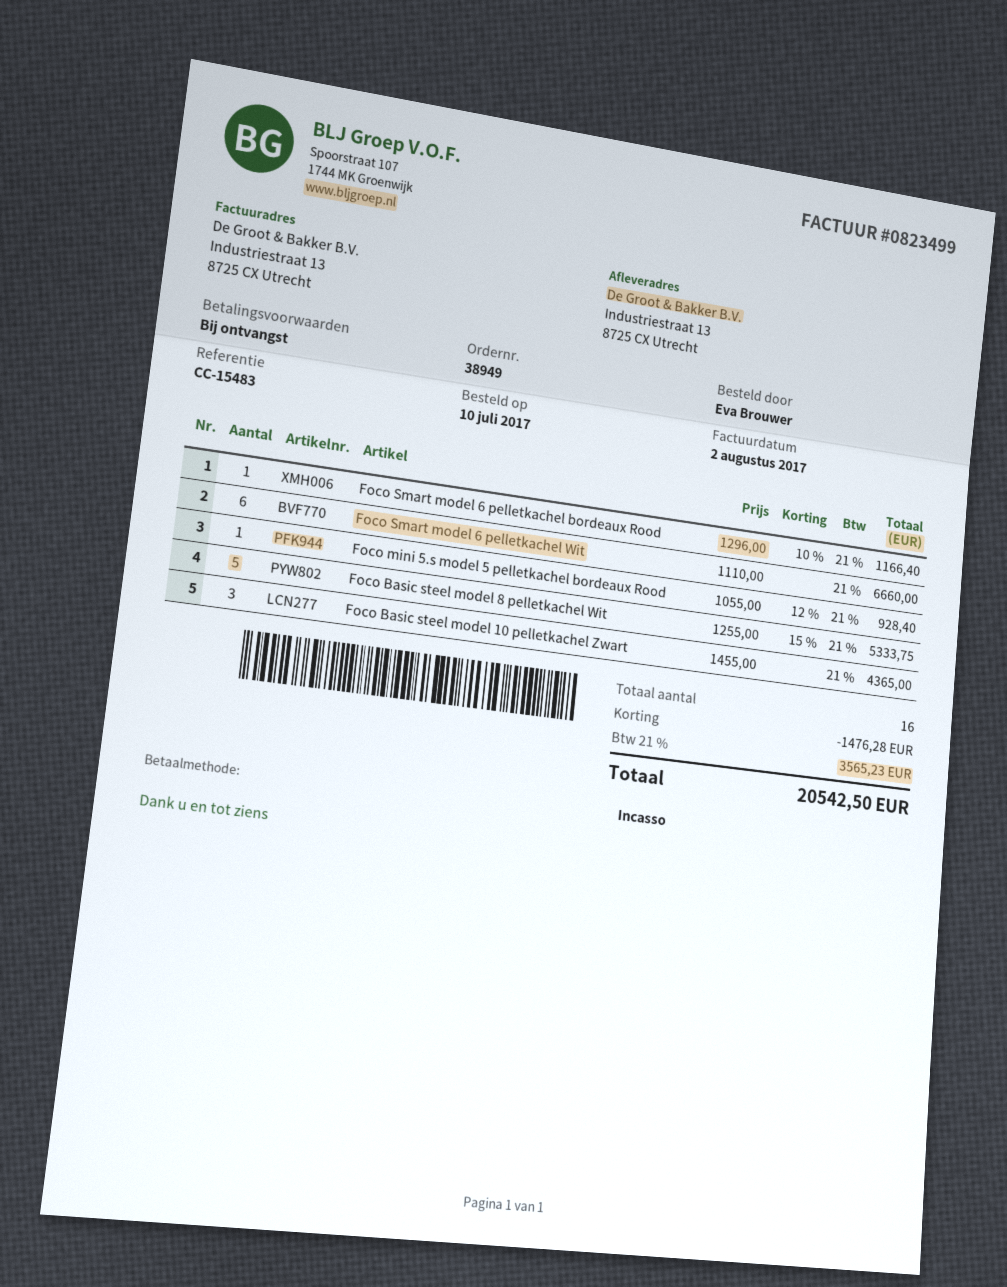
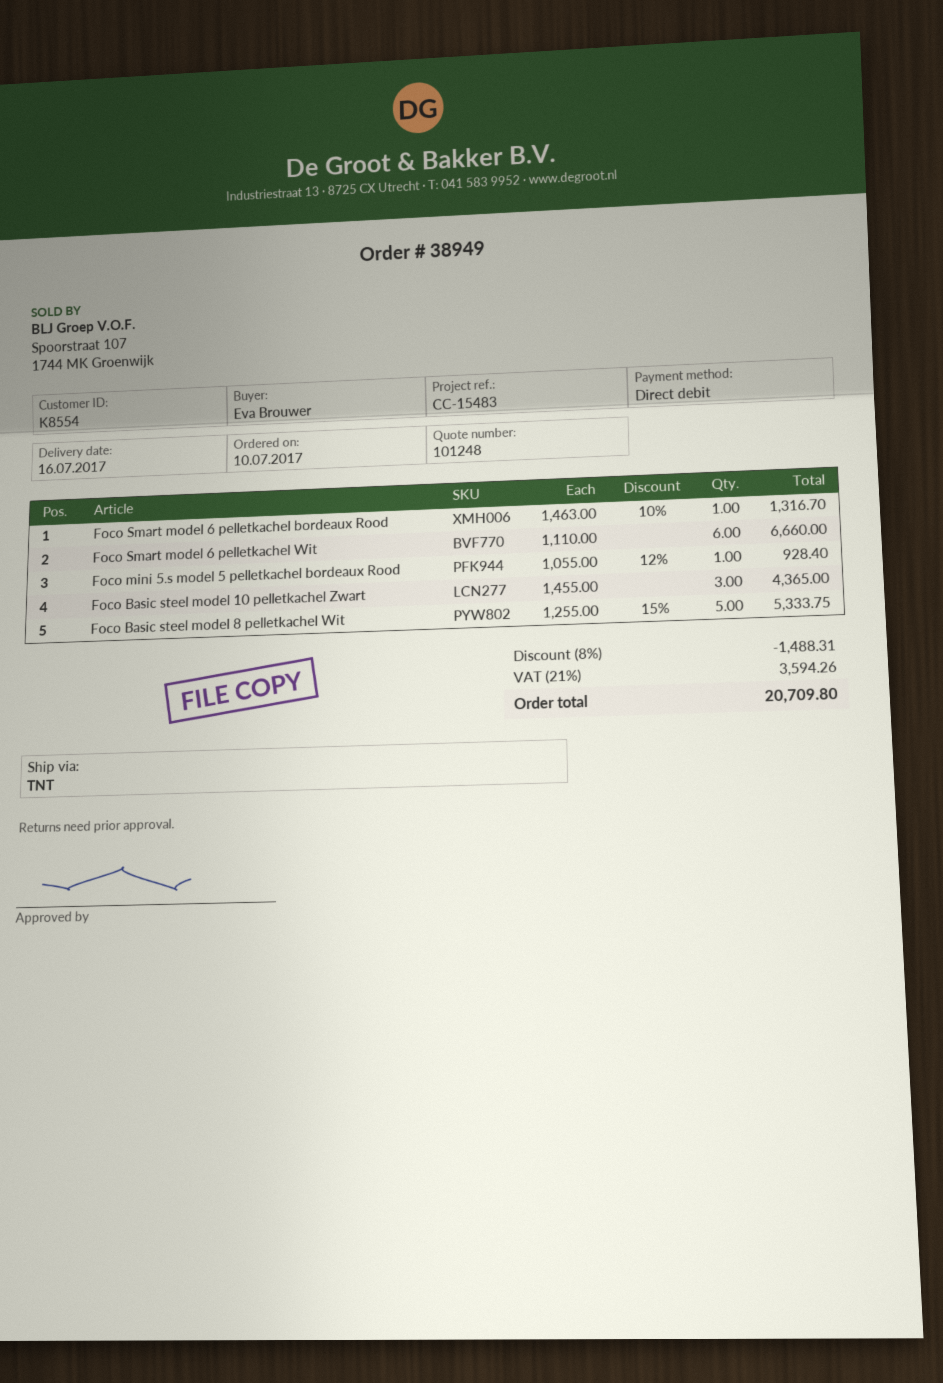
Foco Smart model 6 pelletkachel bordeaux Rood: 1 x 1296.00 - 10% = 1166.40 -> 1 x 1463.00 - 10% = 1316.70
discount: 1476.28 -> 1488.31
tax: 21% = 3565.23 -> 21% = 3594.26
total: 20542.50 -> 20709.80

